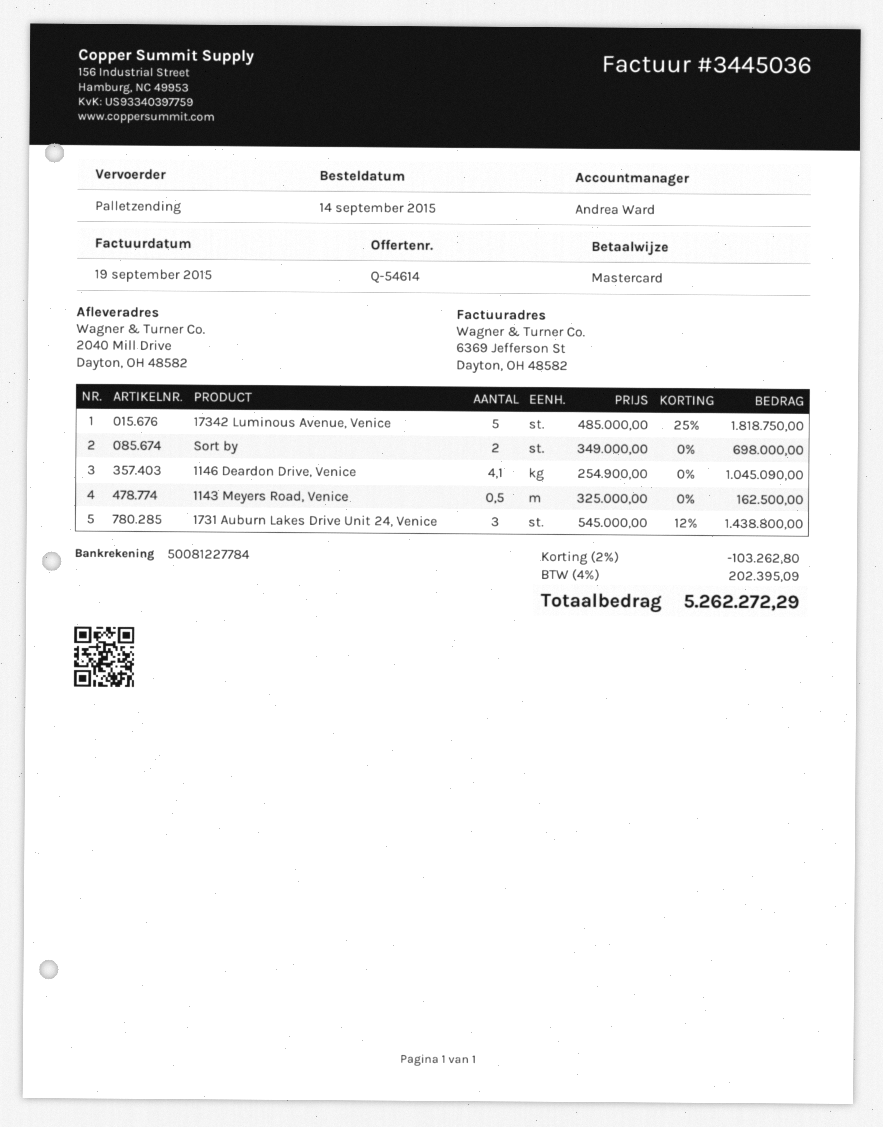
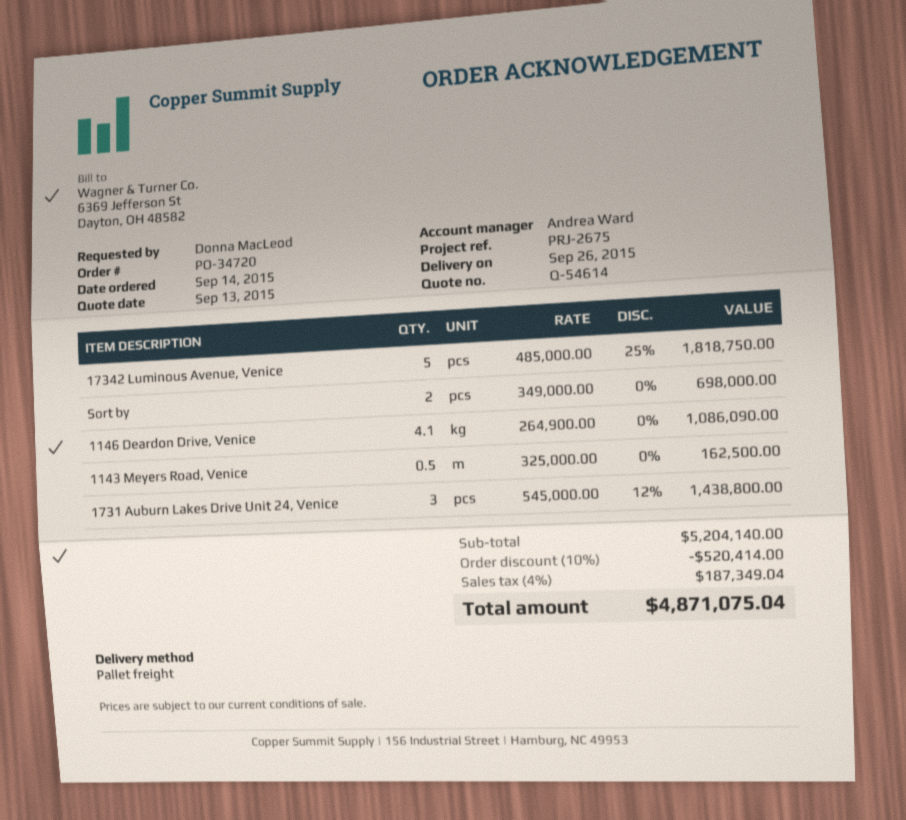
1146 Deardon Drive, Venice: 4.1 x 254900.00 = 1045090.00 -> 4.1 x 264900.00 = 1086090.00
discount: 2% = 103262.80 -> 10% = 520414.00
tax: 4% = 202395.09 -> 4% = 187349.04
total: 5262272.29 -> 4871075.04

